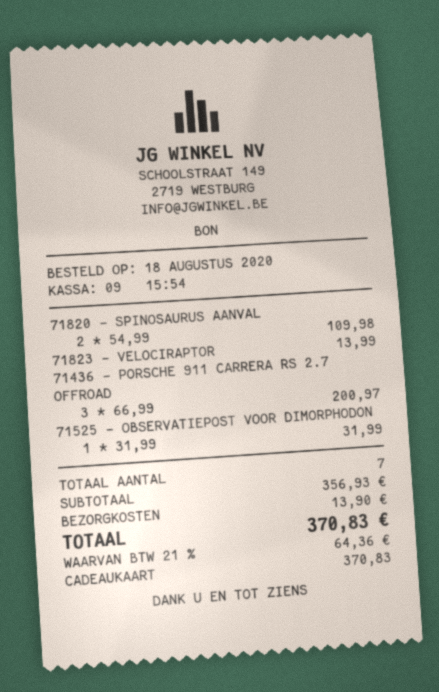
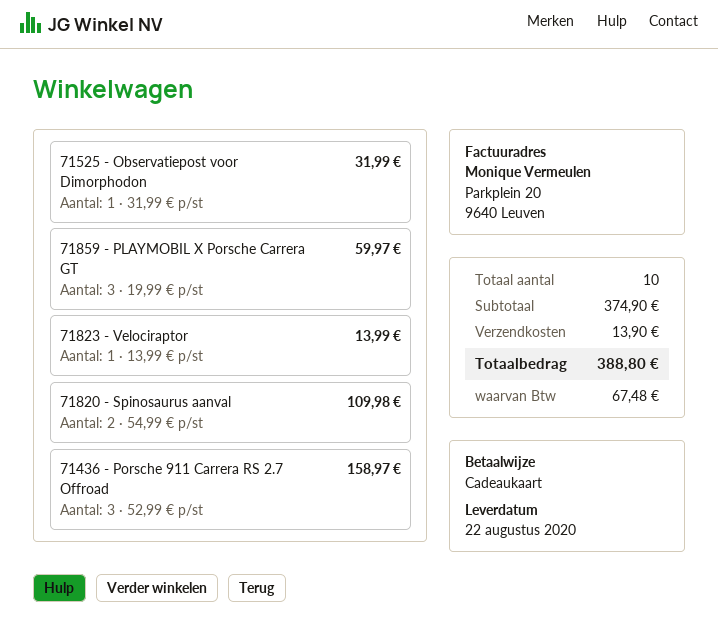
71436 - PORSCHE 911 CARRERA RS 2.7 OFFROAD: 3 x 66.99 = 200.97 -> 3 x 52.99 = 158.97
71859 - PLAYMOBIL X Porsche Carrera GT: none -> 3 x 19.99 = 59.97
total quantity: 7 -> 10
subtotal: 356.93 -> 374.90
tax: 64.36 -> 67.48
total: 370.83 -> 388.80

